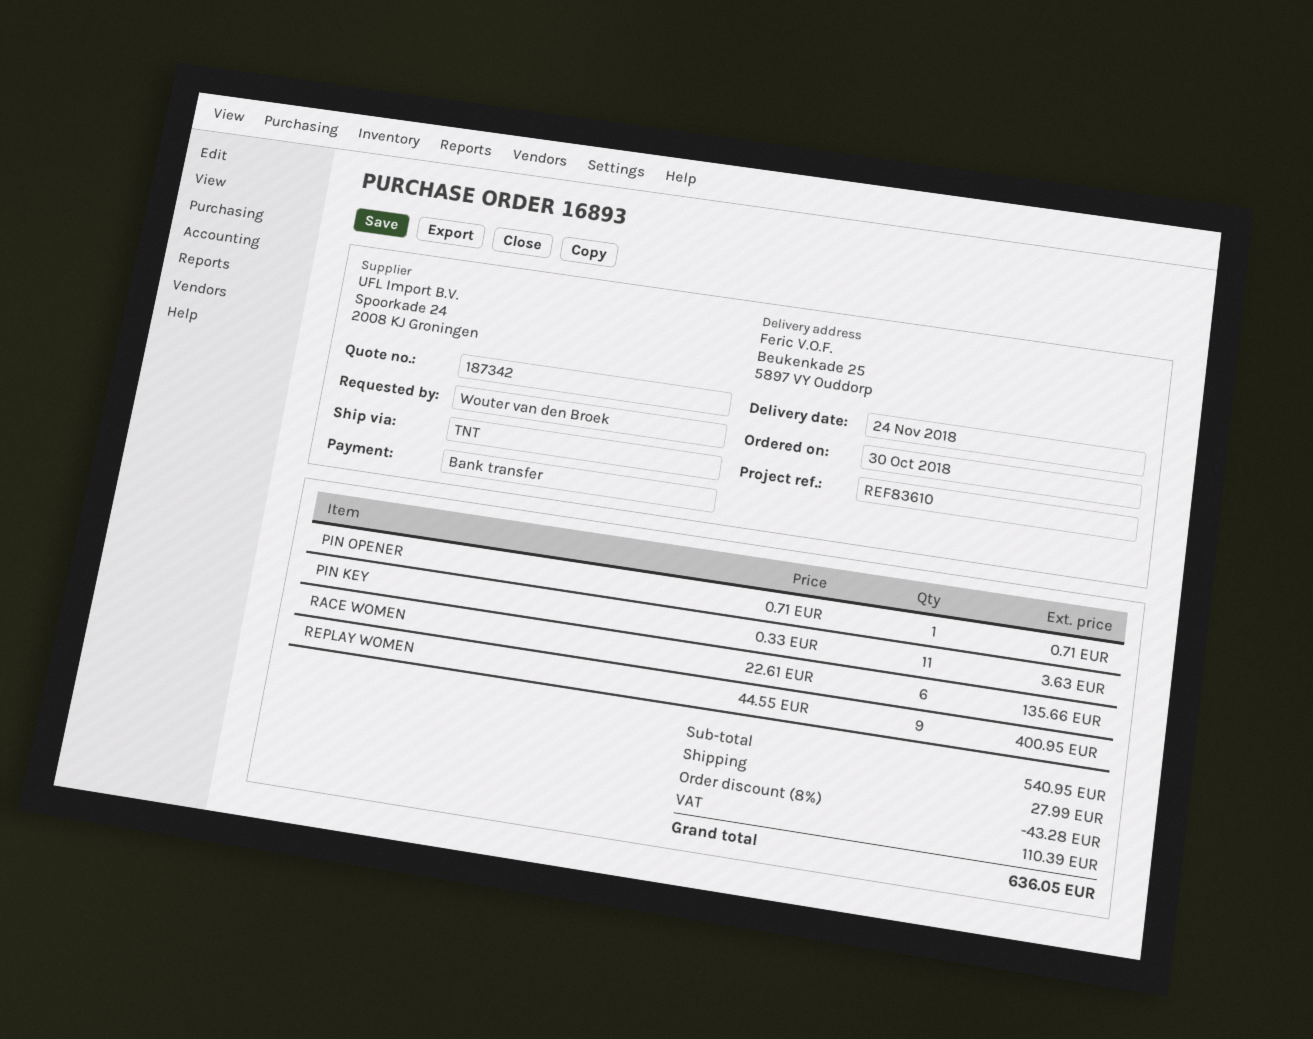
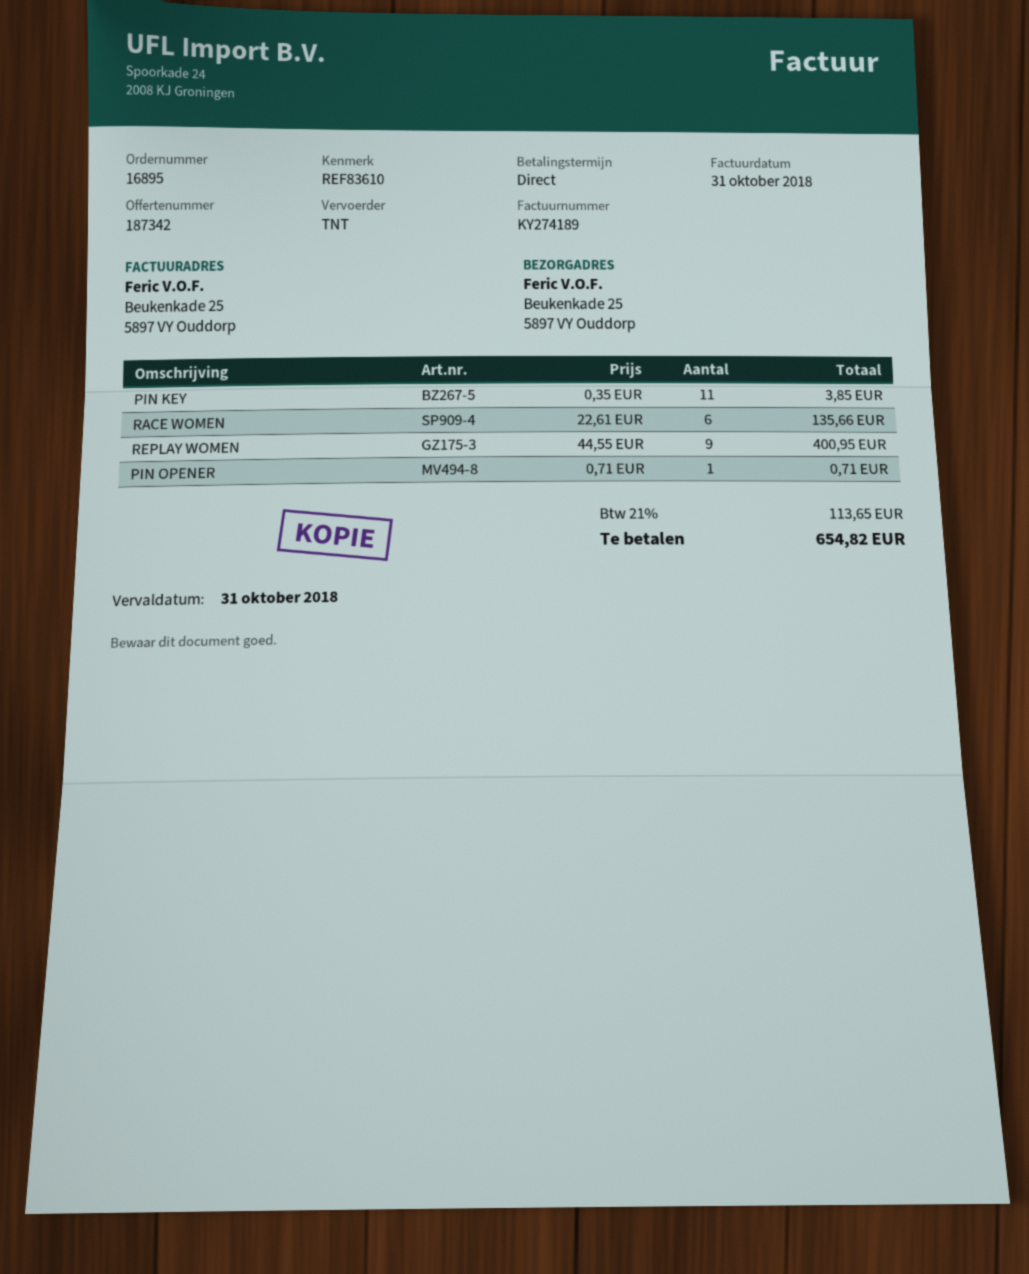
order number: 16893 -> 16895
PIN KEY: 11 x 0.33 = 3.63 -> 11 x 0.35 = 3.85
discount: 8% = 43.28 -> none
shipping: 27.99 -> none
tax: 110.39 -> 113.65
total: 636.05 -> 654.82

